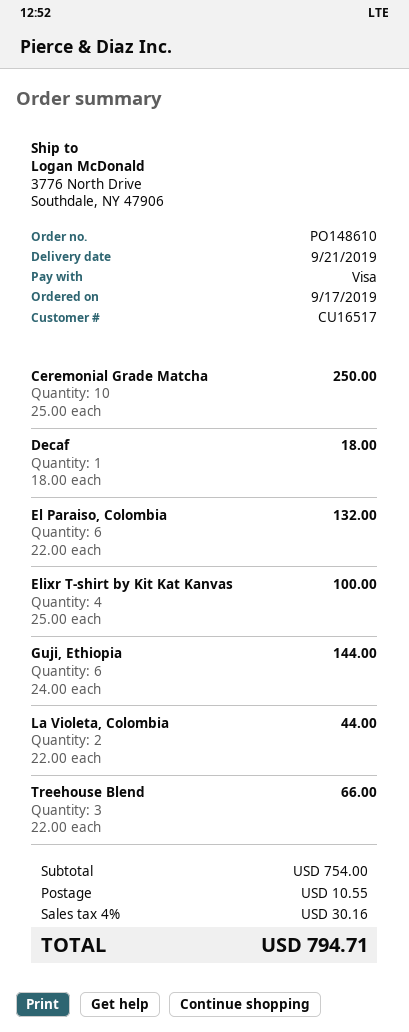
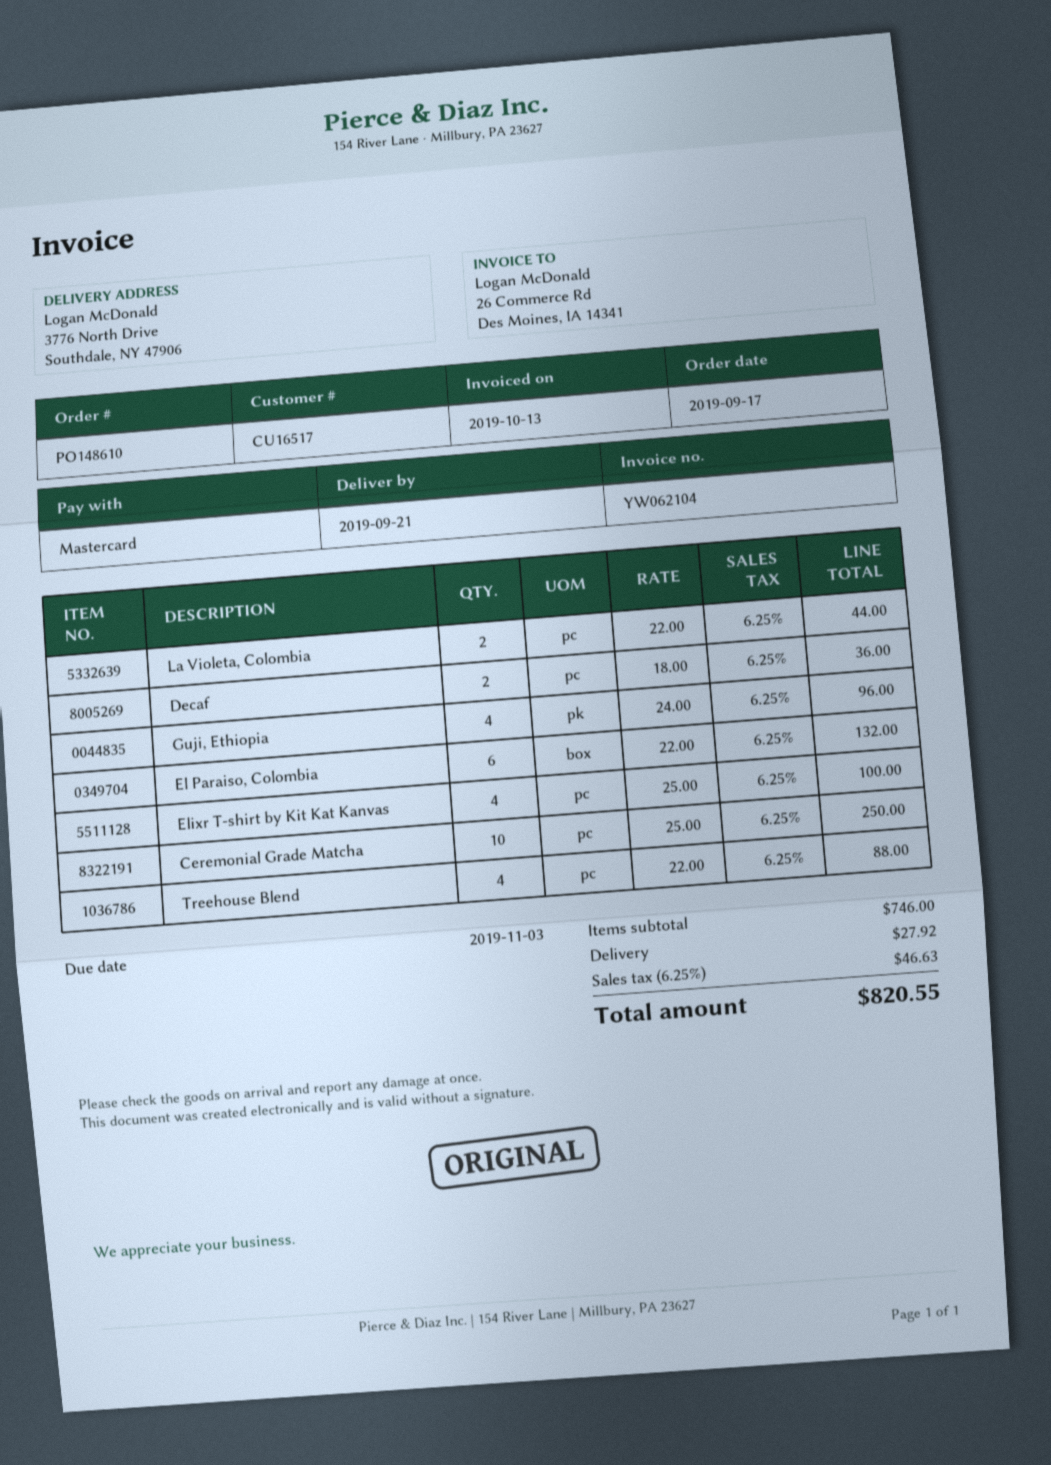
payment method: Visa -> Mastercard
Decaf: 1 x 18.00 = 18.00 -> 2 x 18.00 = 36.00
Guji, Ethiopia: 6 x 24.00 = 144.00 -> 4 x 24.00 = 96.00
Treehouse Blend: 3 x 22.00 = 66.00 -> 4 x 22.00 = 88.00
subtotal: 754.00 -> 746.00
shipping: 10.55 -> 27.92
tax: 4% = 30.16 -> 6.25% = 46.63
total: 794.71 -> 820.55

